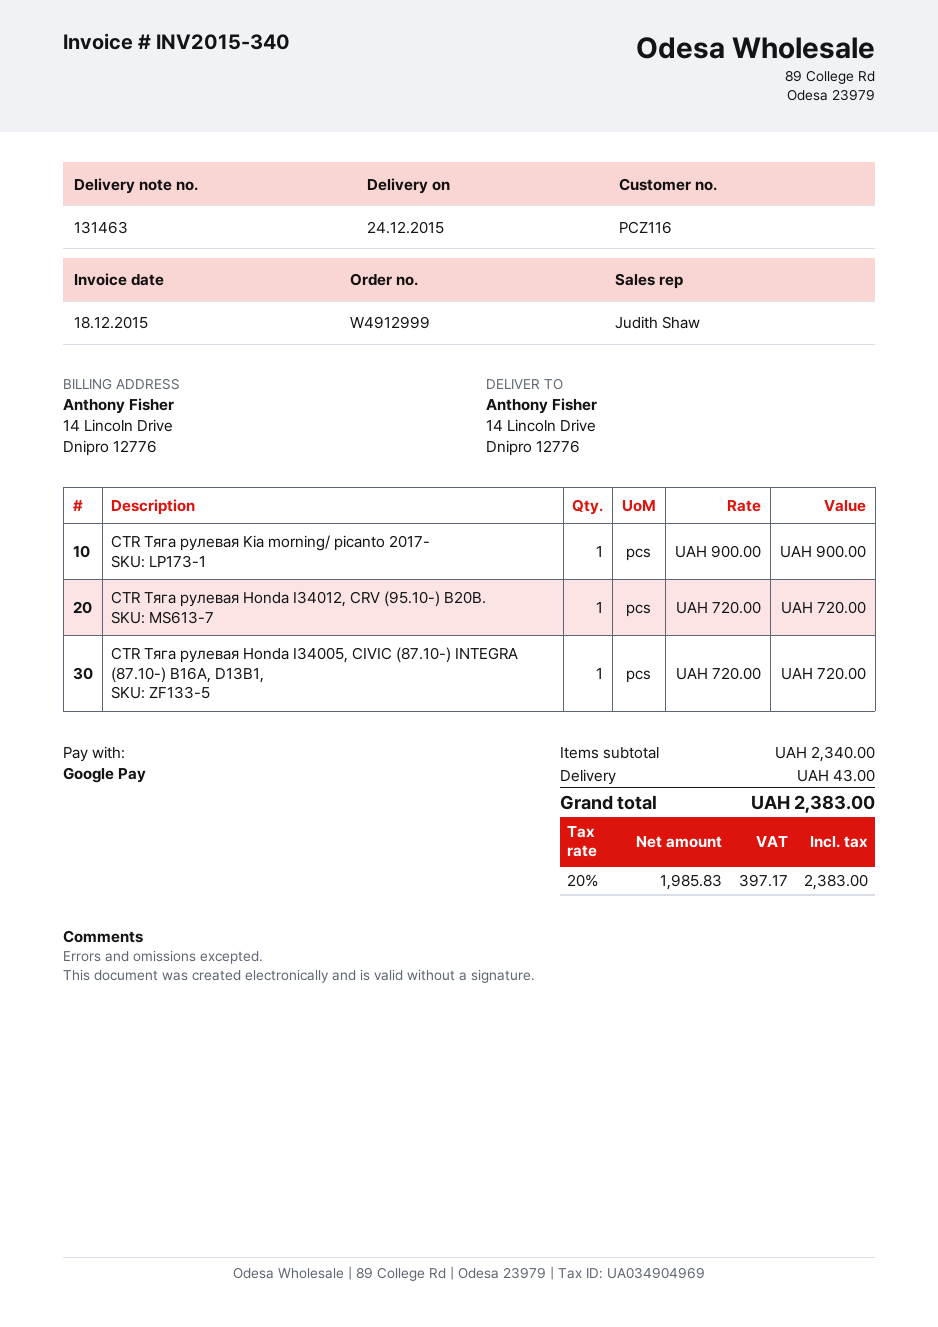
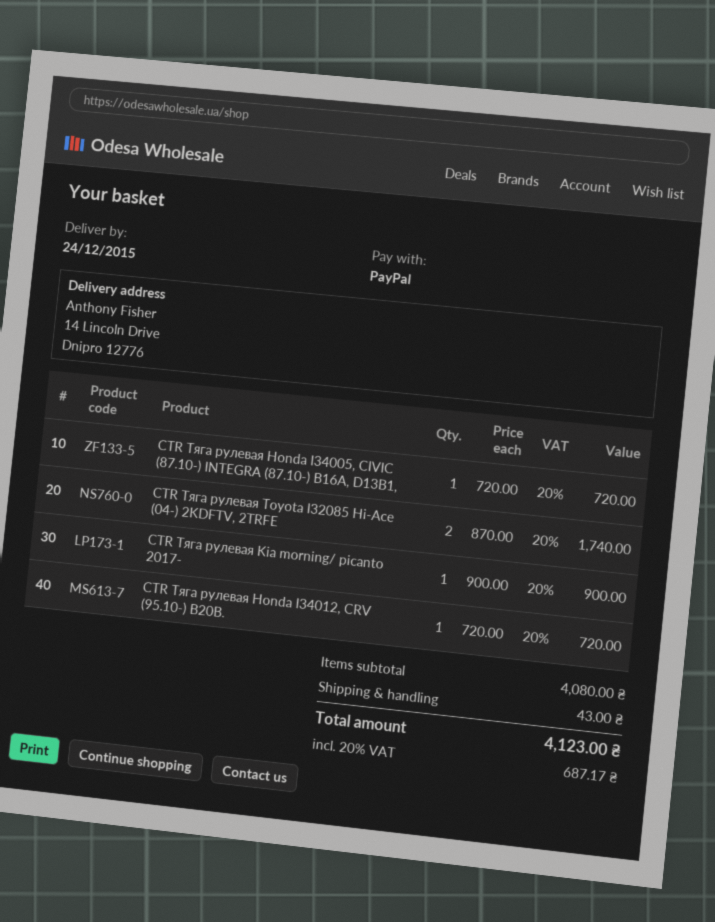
payment method: Google Pay -> PayPal
CTR Тяга рулевая Toyota I32085 Hi-Ace (04-) 2KDFTV, 2TRFE: none -> 2 x 870.00 = 1740.00
subtotal: 2340.00 -> 4080.00
tax: 20% = 397.17 -> 20% = 687.17
total: 2383.00 -> 4123.00

